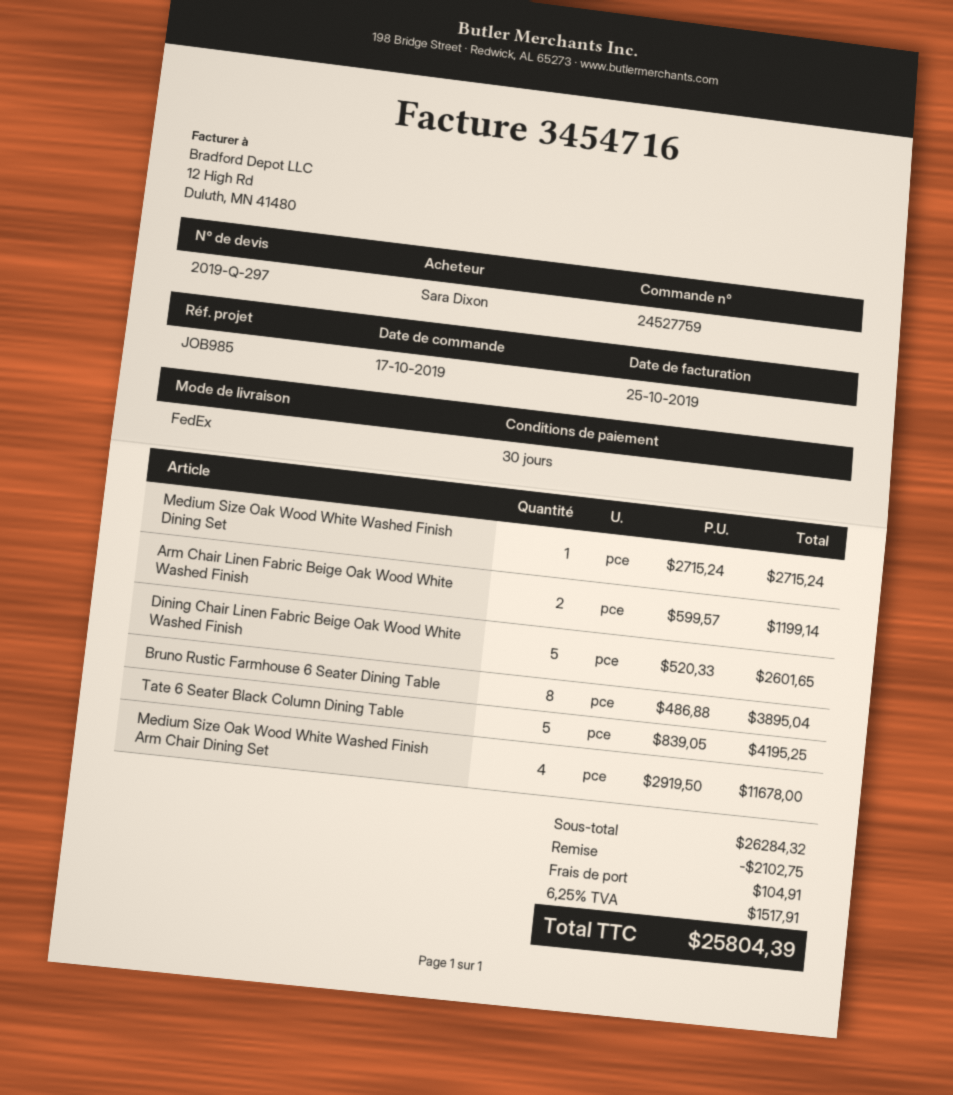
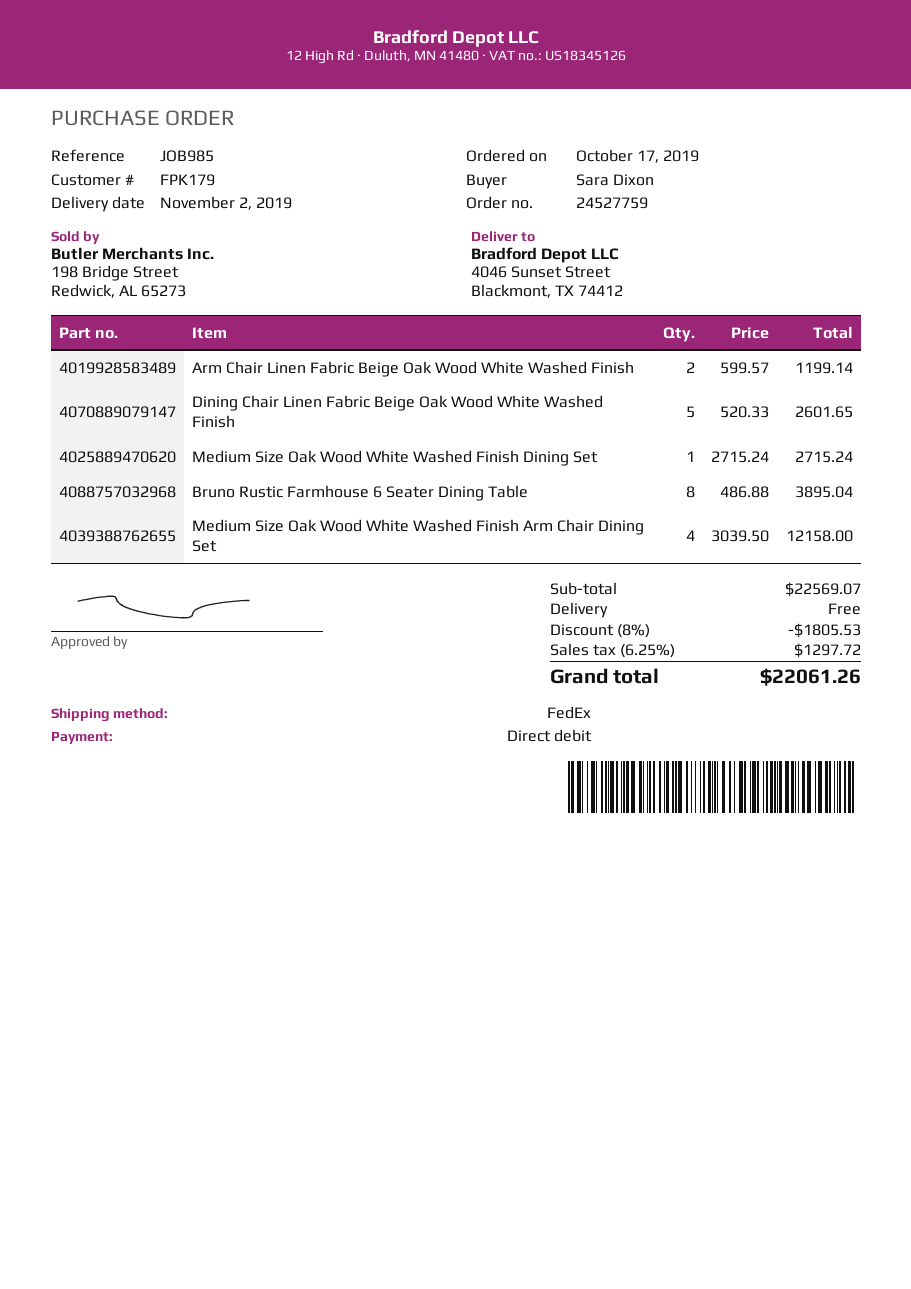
Tate 6 Seater Black Column Dining Table: 5 x 839.05 = 4195.25 -> none
Medium Size Oak Wood White Washed Finish Arm Chair Dining Set: 4 x 2919.50 = 11678.00 -> 4 x 3039.50 = 12158.00
subtotal: 26284.32 -> 22569.07
discount: 2102.75 -> 1805.53
shipping: 104.91 -> 0.00
tax: 6.25% = 1517.91 -> 6.25% = 1297.72
total: 25804.39 -> 22061.26

